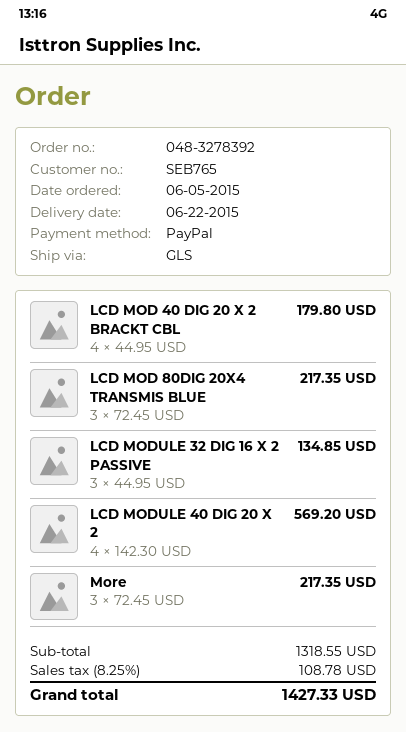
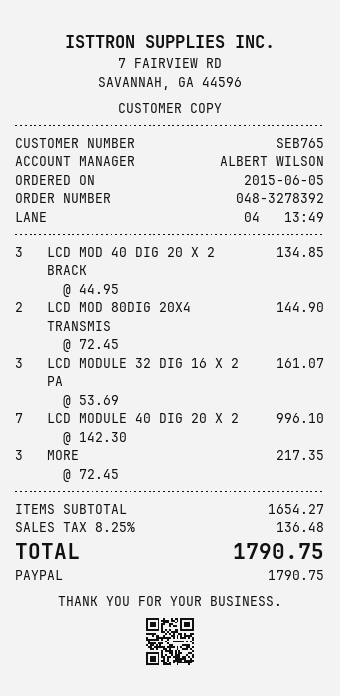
LCD MOD 40 DIG 20 X 2 BRACKT CBL: 4 x 44.95 = 179.80 -> 3 x 44.95 = 134.85
LCD MOD 80DIG 20X4 TRANSMIS BLUE: 3 x 72.45 = 217.35 -> 2 x 72.45 = 144.90
LCD MODULE 32 DIG 16 X 2 PASSIVE: 3 x 44.95 = 134.85 -> 3 x 53.69 = 161.07
LCD MODULE 40 DIG 20 X 2: 4 x 142.30 = 569.20 -> 7 x 142.30 = 996.10
subtotal: 1318.55 -> 1654.27
tax: 8.25% = 108.78 -> 8.25% = 136.48
total: 1427.33 -> 1790.75

